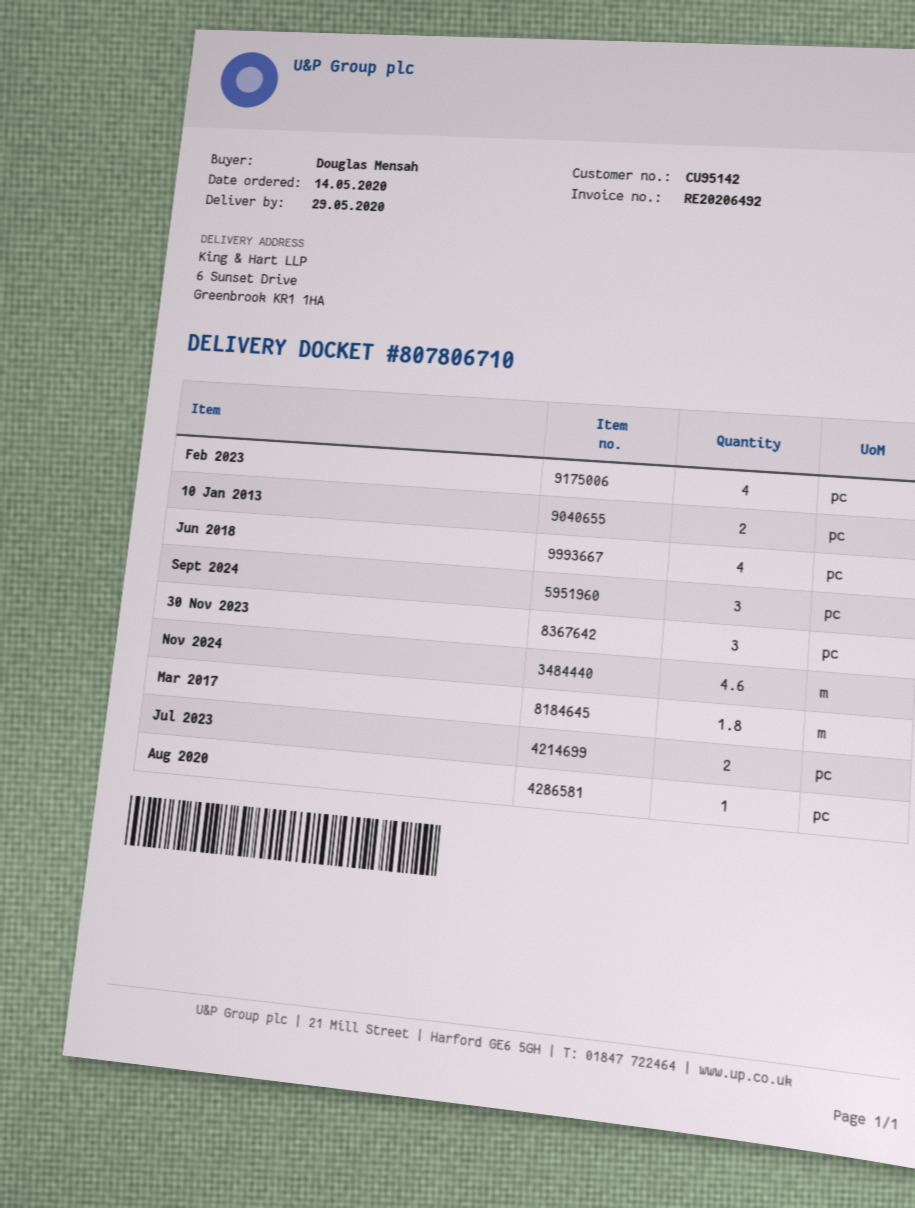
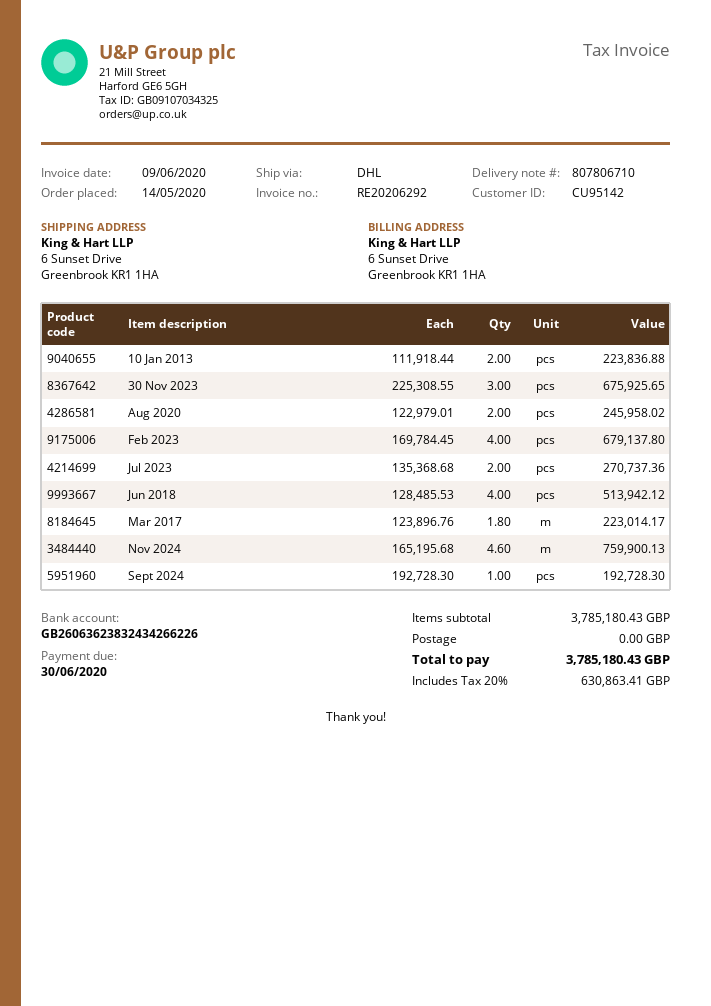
invoice number: RE20206492 -> RE20206292
Sept 2024: 3 -> 1
Aug 2020: 1 -> 2

